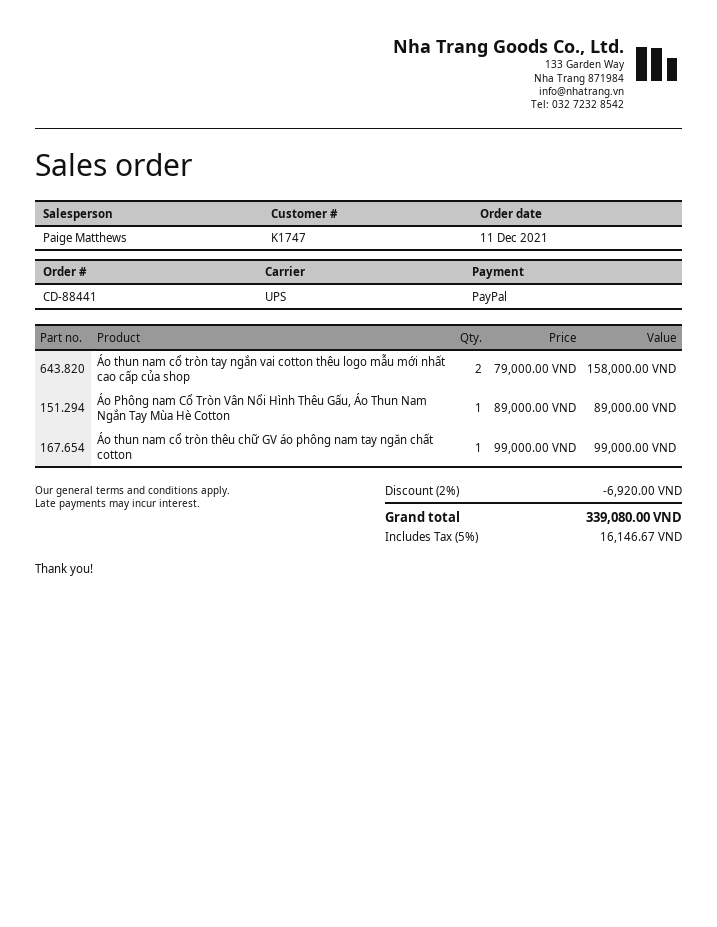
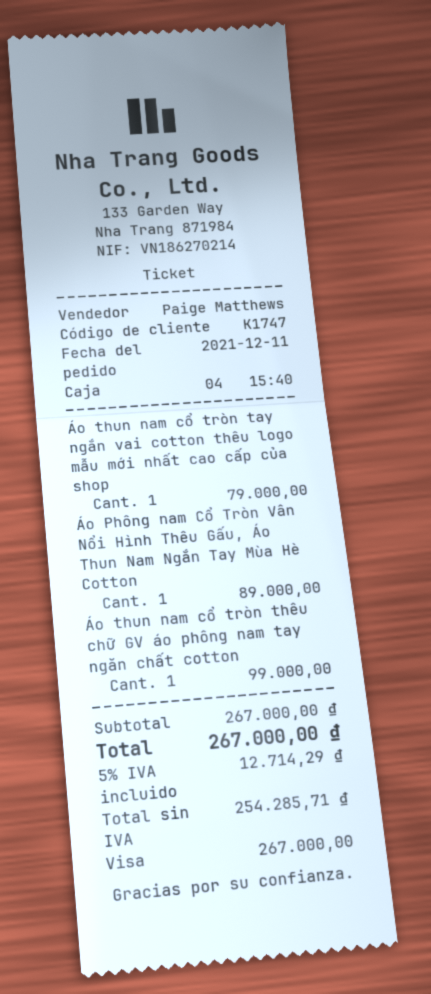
payment method: PayPal -> Visa
Áo thun nam cổ tròn tay ngắn vai cotton thêu logo mẫu mới nhất cao cấp của shop: 2 for 158000.00 -> 1 for 79000.00
discount: 2% = 6920.00 -> none
tax: 5% = 16146.67 -> 5% = 12714.29
total: 339080.00 -> 267000.00

